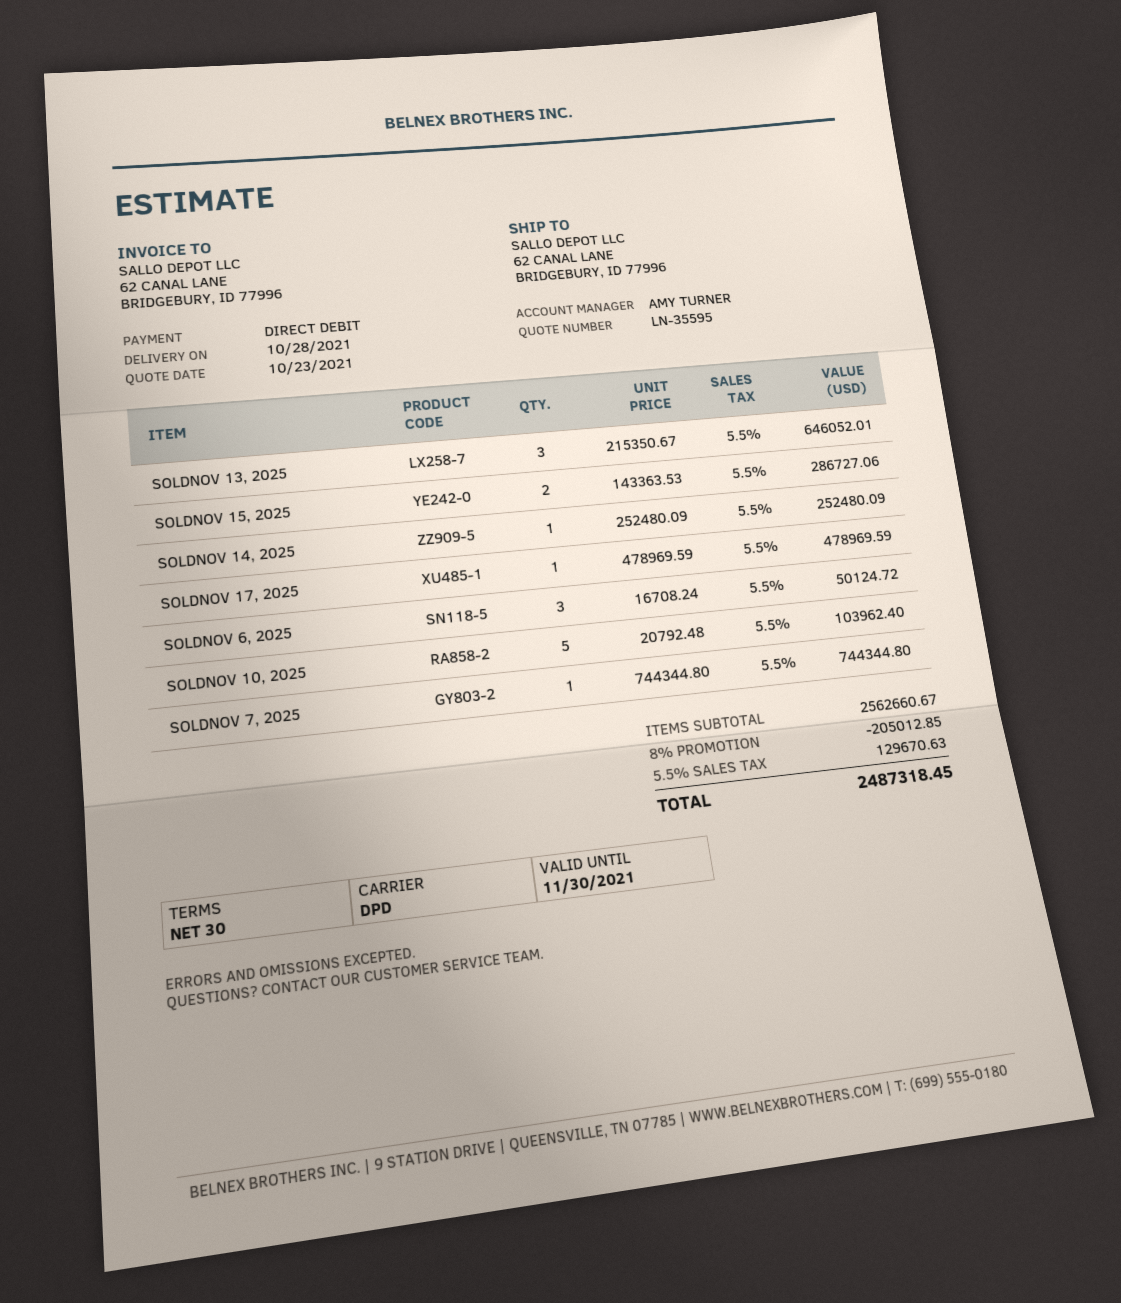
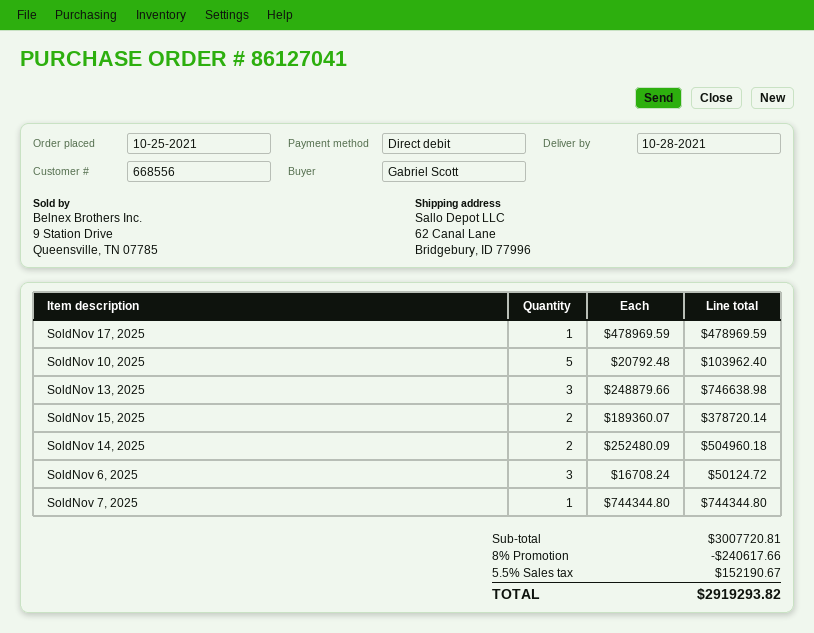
SOLDNOV 13, 2025: 3 x 215350.67 = 646052.01 -> 3 x 248879.66 = 746638.98
SOLDNOV 15, 2025: 2 x 143363.53 = 286727.06 -> 2 x 189360.07 = 378720.14
SOLDNOV 14, 2025: 1 x 252480.09 = 252480.09 -> 2 x 252480.09 = 504960.18
subtotal: 2562660.67 -> 3007720.81
discount: 8% = 205012.85 -> 8% = 240617.66
tax: 5.5% = 129670.63 -> 5.5% = 152190.67
total: 2487318.45 -> 2919293.82

